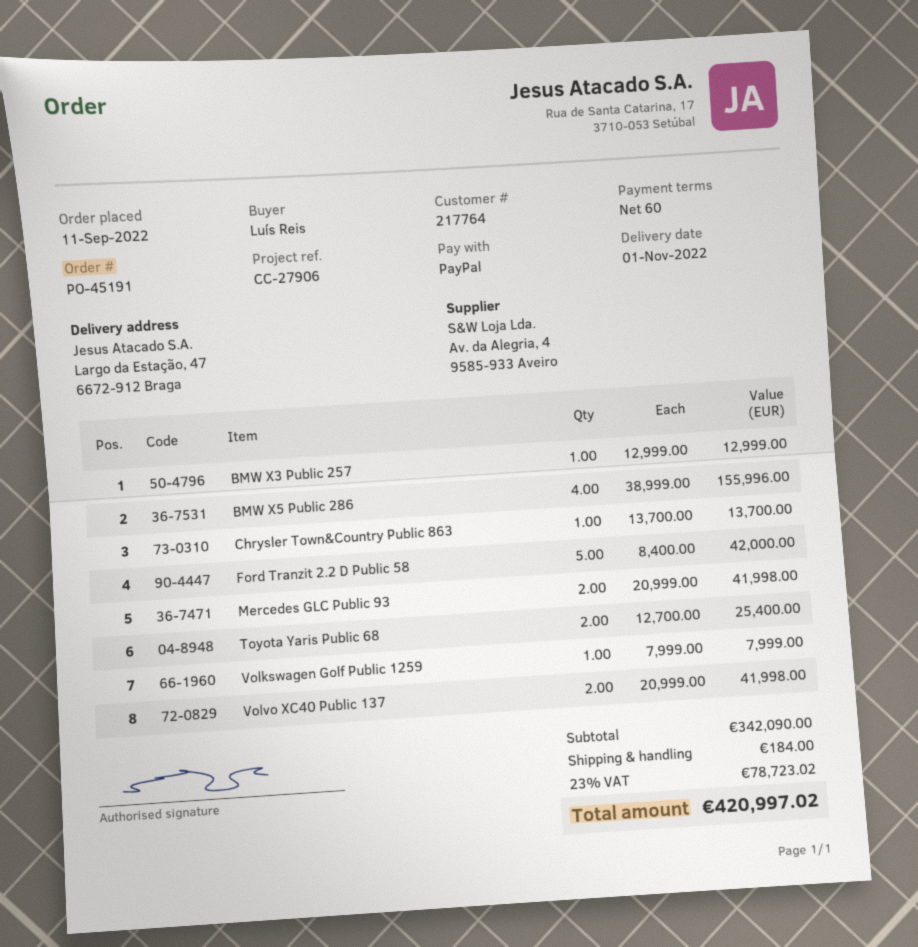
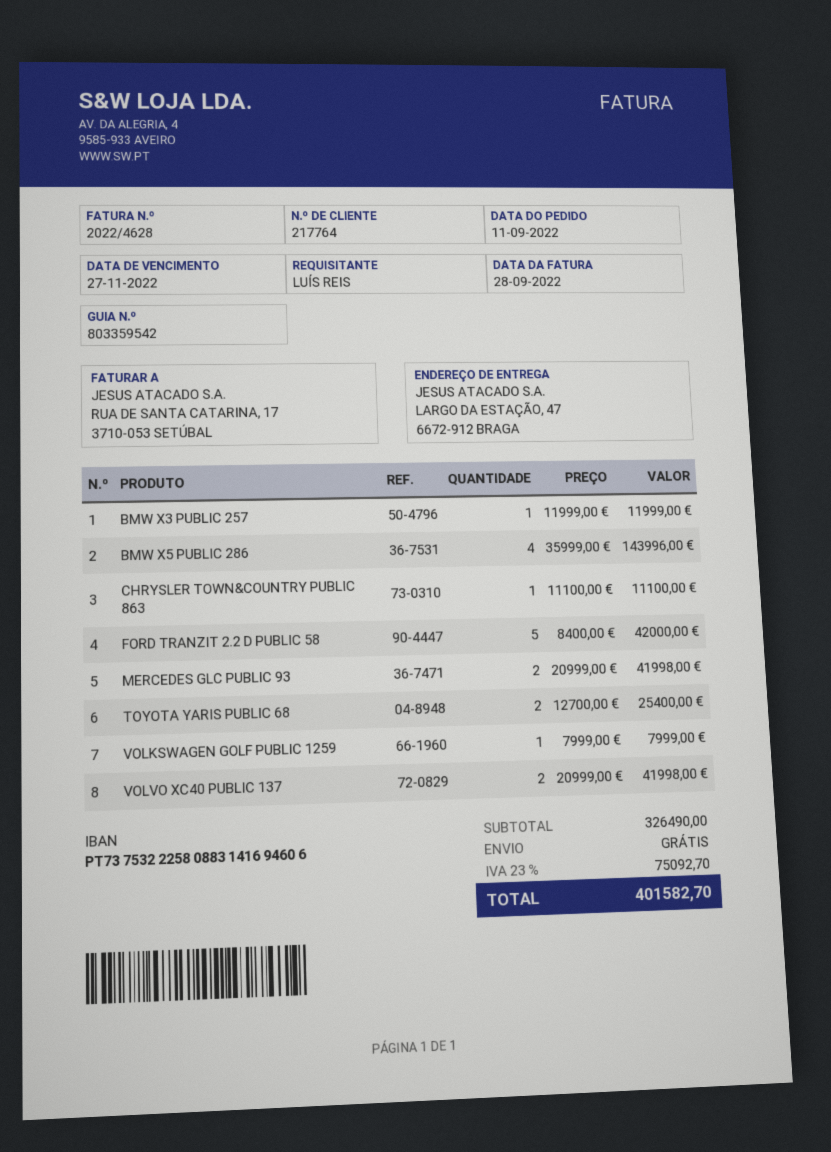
BMW X3 Public 257: 1 x 12999.00 = 12999.00 -> 1 x 11999.00 = 11999.00
BMW X5 Public 286: 4 x 38999.00 = 155996.00 -> 4 x 35999.00 = 143996.00
Chrysler Town&Country Public 863: 1 x 13700.00 = 13700.00 -> 1 x 11100.00 = 11100.00
subtotal: 342090.00 -> 326490.00
shipping: 184.00 -> 0.00
tax: 23% = 78723.02 -> 23% = 75092.70
total: 420997.02 -> 401582.70

